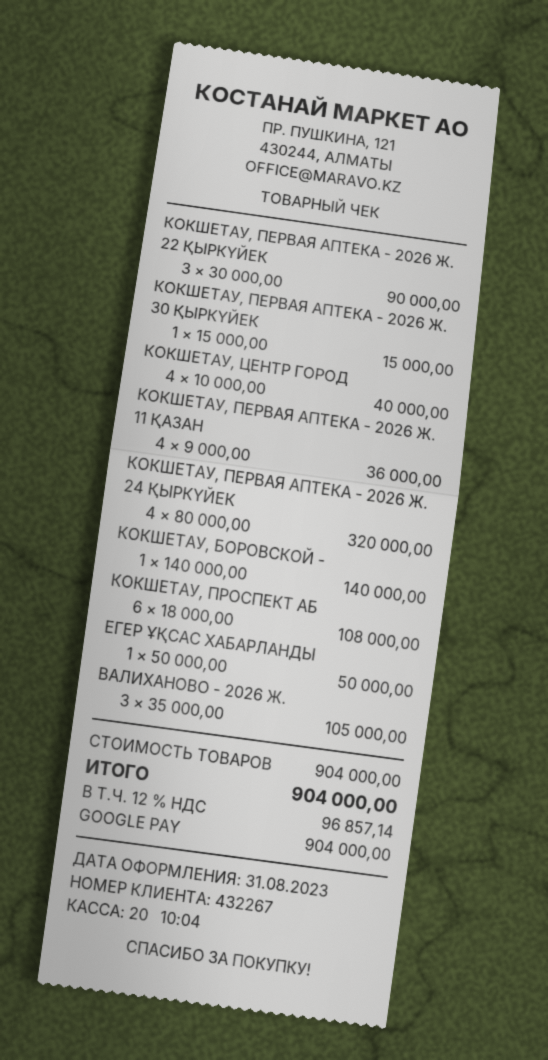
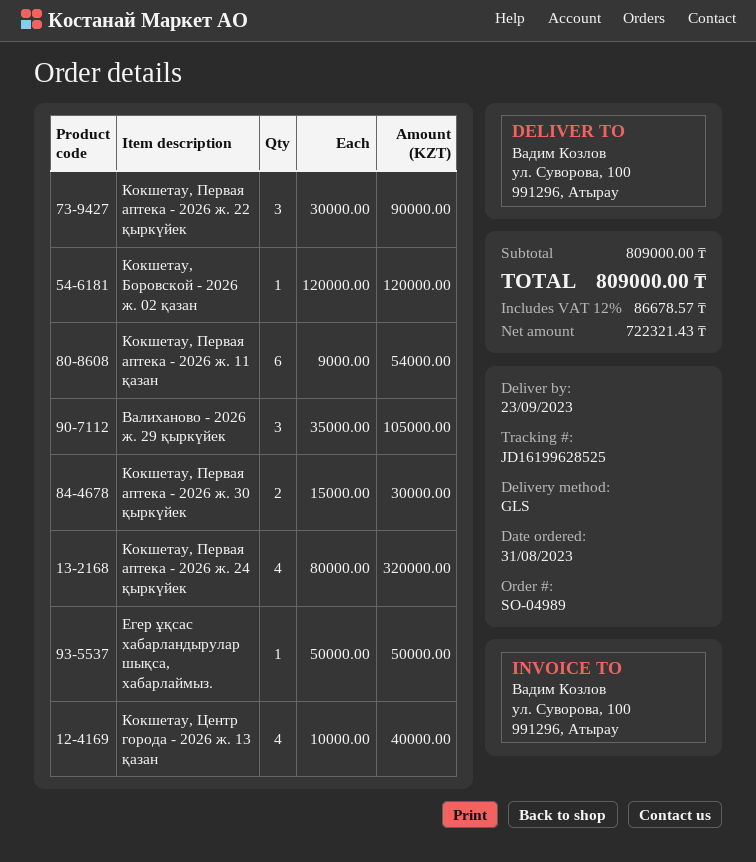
КОКШЕТАУ, ПЕРВАЯ АПТЕКА - 2026 Ж. 30 ҚЫРКҮЙЕК: 1 x 15000.00 = 15000.00 -> 2 x 15000.00 = 30000.00
КОКШЕТАУ, ПЕРВАЯ АПТЕКА - 2026 Ж. 11 ҚАЗАН: 4 x 9000.00 = 36000.00 -> 6 x 9000.00 = 54000.00
КОКШЕТАУ, БОРОВСКОЙ -: 1 x 140000.00 = 140000.00 -> 1 x 120000.00 = 120000.00
КОКШЕТАУ, ПРОСПЕКТ АБ: 6 x 18000.00 = 108000.00 -> none
subtotal: 904000.00 -> 809000.00
tax: 12% = 96857.14 -> 12% = 86678.57
total: 904000.00 -> 809000.00

